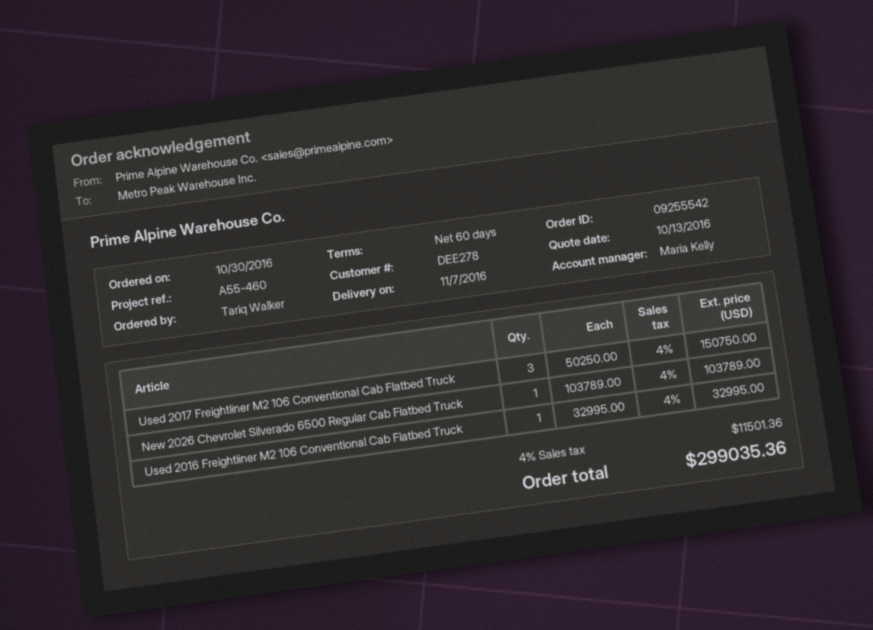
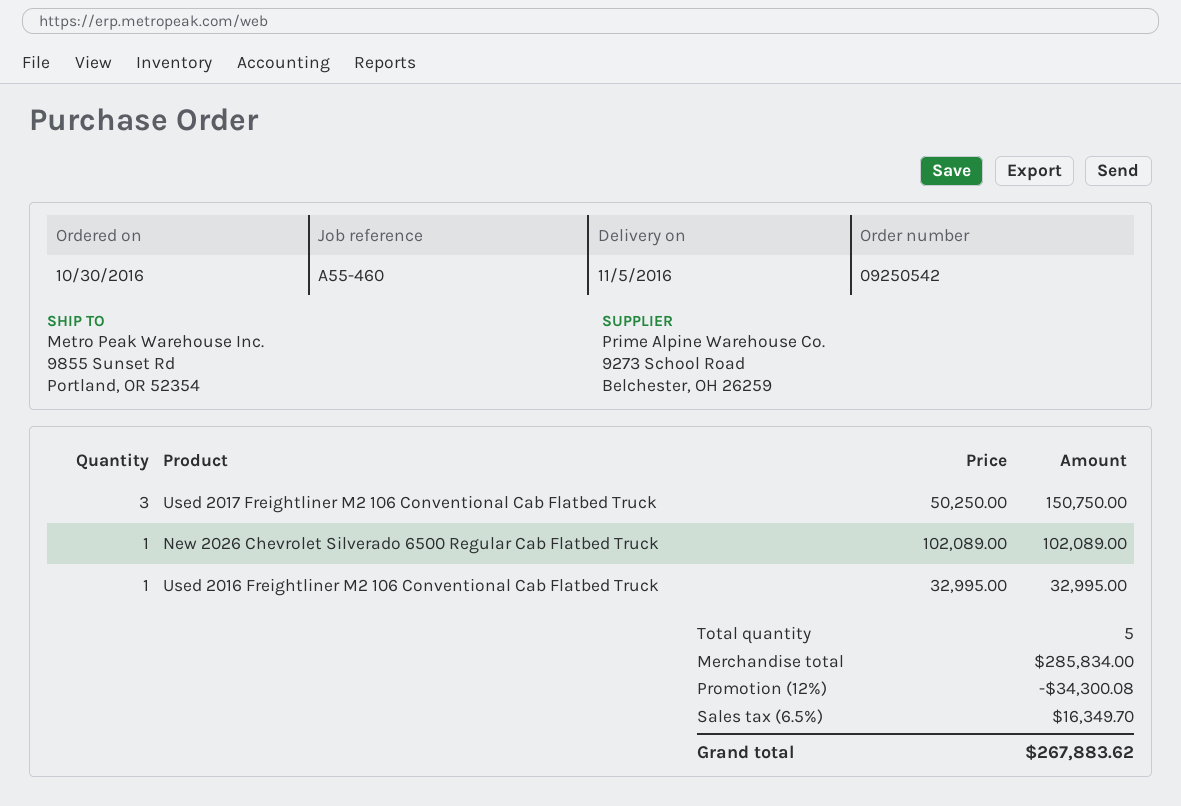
order number: 09255542 -> 09250542
delivery date: 2016-11-07 -> 2016-11-05
New 2026 Chevrolet Silverado 6500 Regular Cab Flatbed Truck: 1 x 103789.00 = 103789.00 -> 1 x 102089.00 = 102089.00
discount: none -> 12% = 34300.08
tax: 4% = 11501.36 -> 6.5% = 16349.70
total: 299035.36 -> 267883.62

